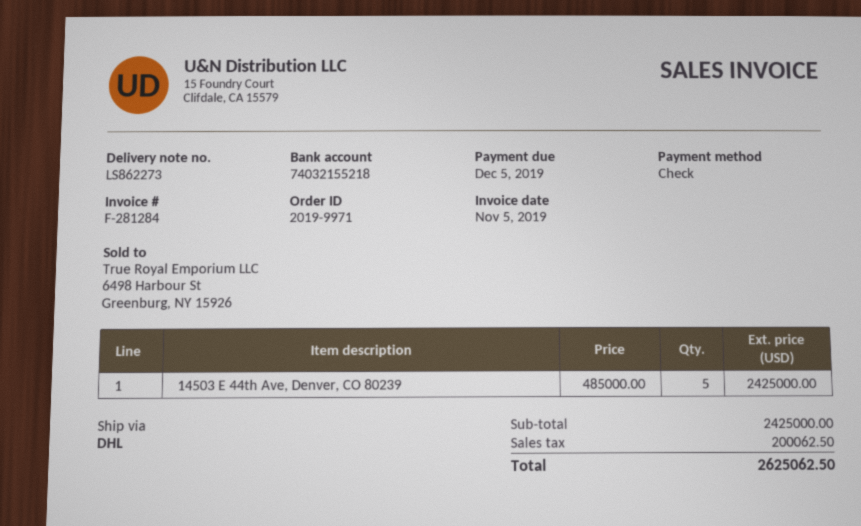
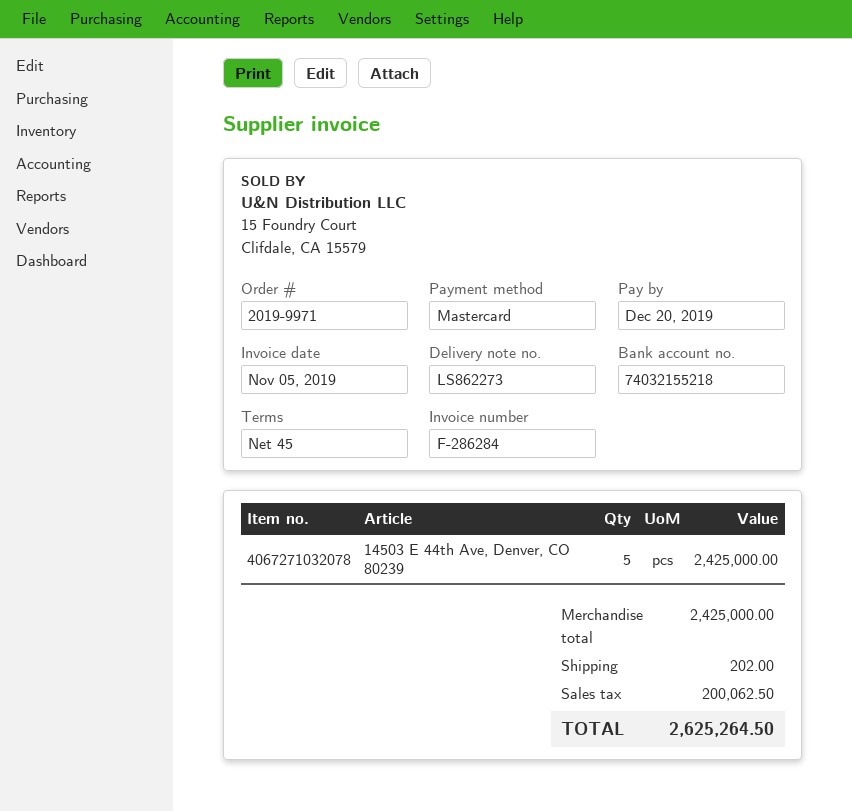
invoice number: F-281284 -> F-286284
due date: 2019-12-05 -> 2019-12-20
payment method: cheque -> Mastercard
shipping: none -> 202.00
total: 2625062.50 -> 2625264.50

